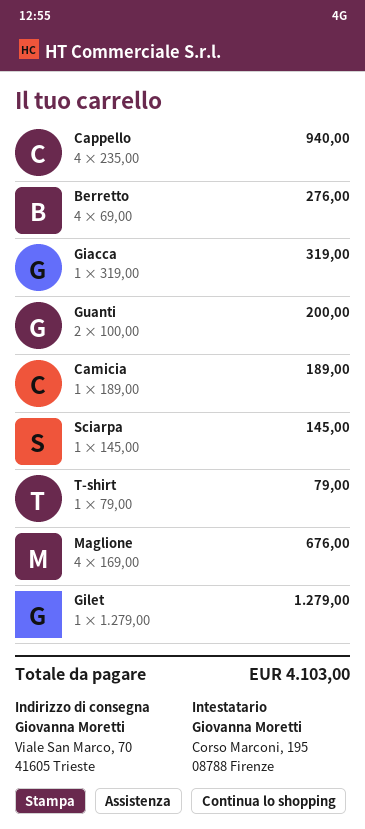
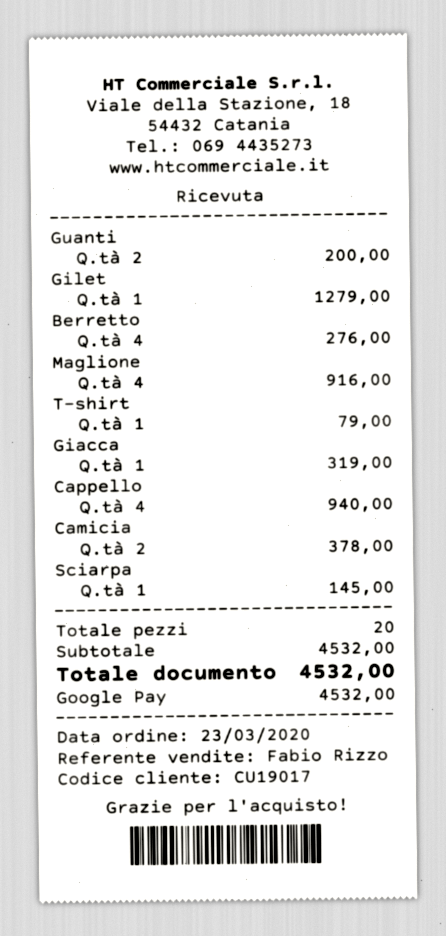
Camicia: 1 for 189.00 -> 2 for 378.00
Maglione: 4 for 676.00 -> 4 for 916.00
total: 4103.00 -> 4532.00

